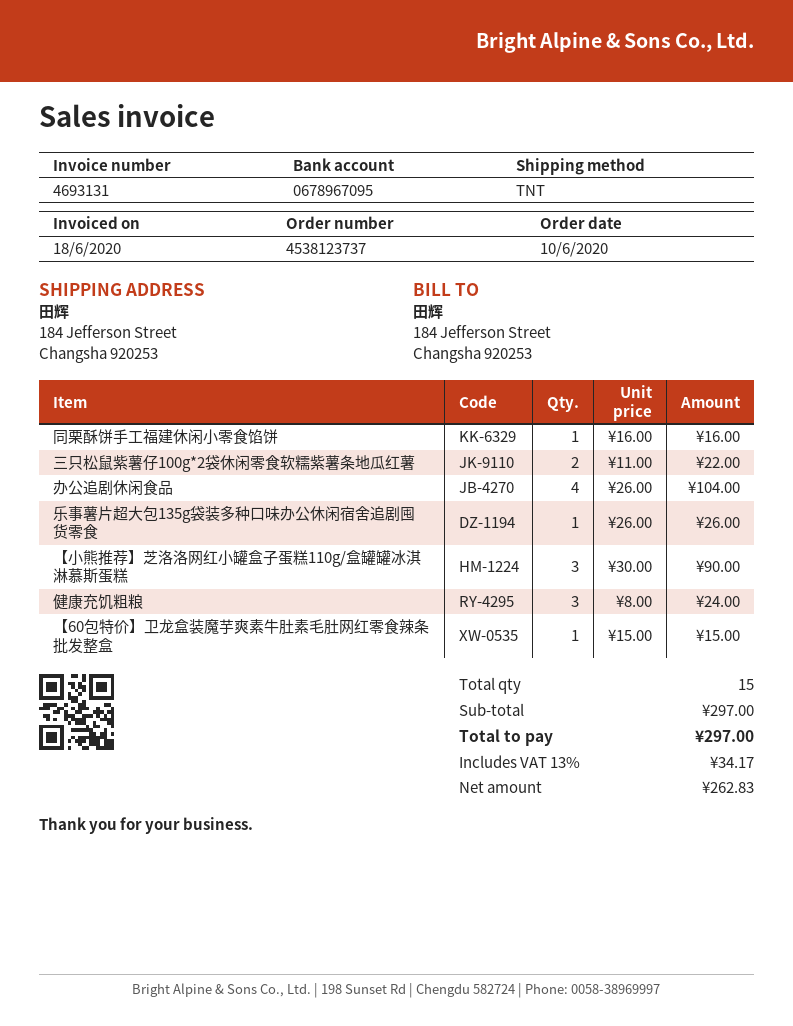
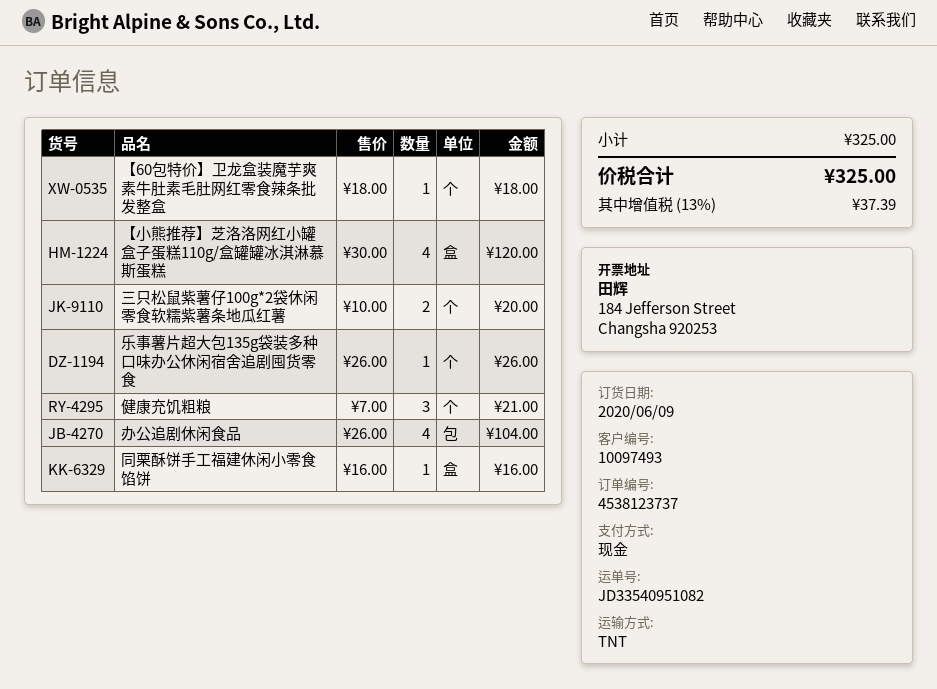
order date: 2020-06-10 -> 2020-06-09
三只松鼠紫薯仔100g*2袋休闲零食软糯紫薯条地瓜红薯: 2 x 11.00 = 22.00 -> 2 x 10.00 = 20.00
【小熊推荐】芝洛洛网红小罐盒子蛋糕110g/盒罐罐冰淇淋慕斯蛋糕: 3 x 30.00 = 90.00 -> 4 x 30.00 = 120.00
健康充饥粗粮: 3 x 8.00 = 24.00 -> 3 x 7.00 = 21.00
【60包特价】卫龙盒装魔芋爽素牛肚素毛肚网红零食辣条批发整盒: 1 x 15.00 = 15.00 -> 1 x 18.00 = 18.00
subtotal: 297.00 -> 325.00
tax: 13% = 34.17 -> 13% = 37.39
total: 297.00 -> 325.00

